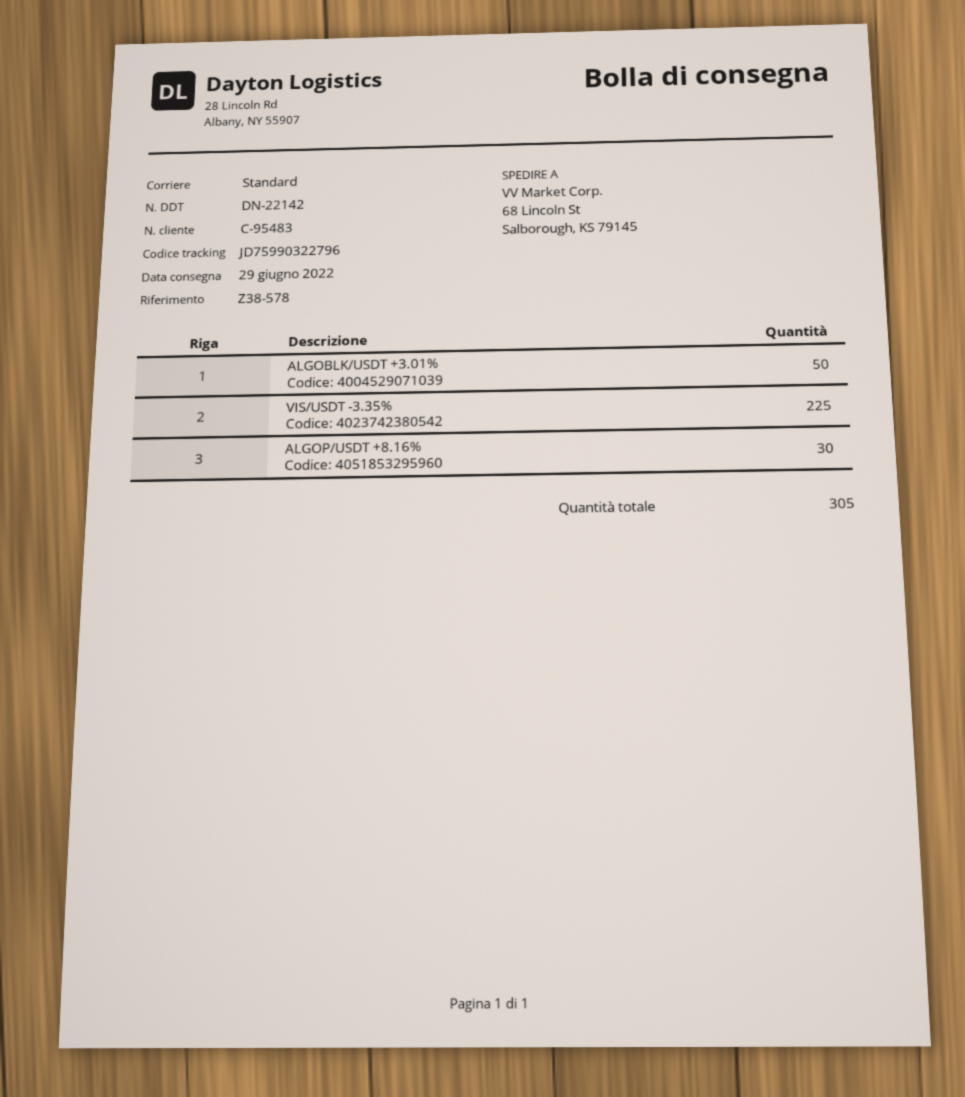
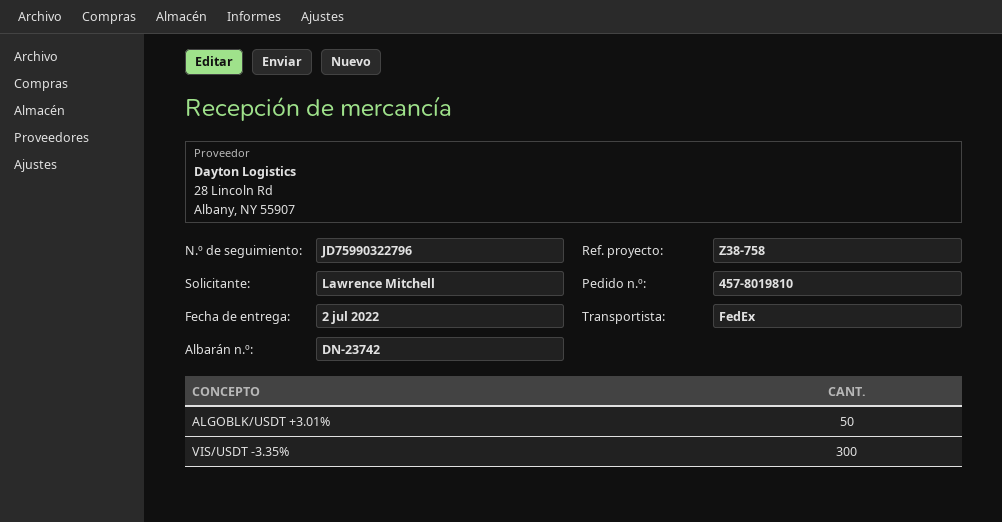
delivery note number: DN-22142 -> DN-23742
delivery date: 2022-06-29 -> 2022-07-02
reference: Z38-578 -> Z38-758
shipping method: standard -> FedEx
VIS/USDT -3.35%: 225 -> 300
ALGOP/USDT +8.16%: 30 -> none

